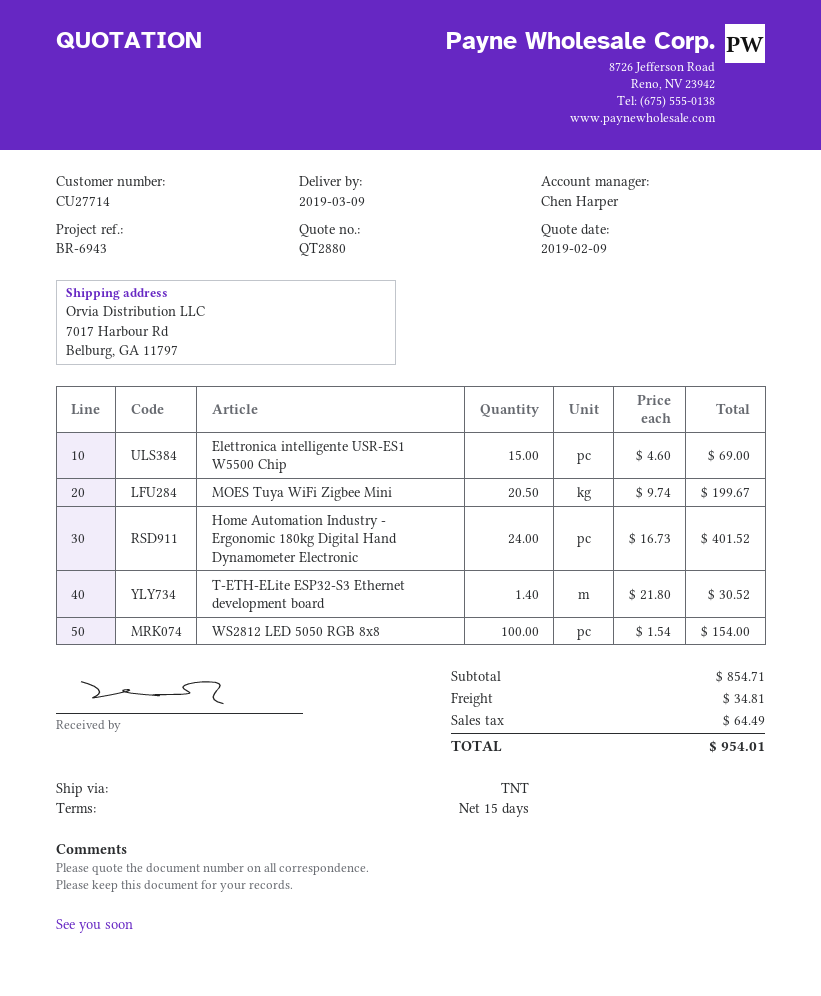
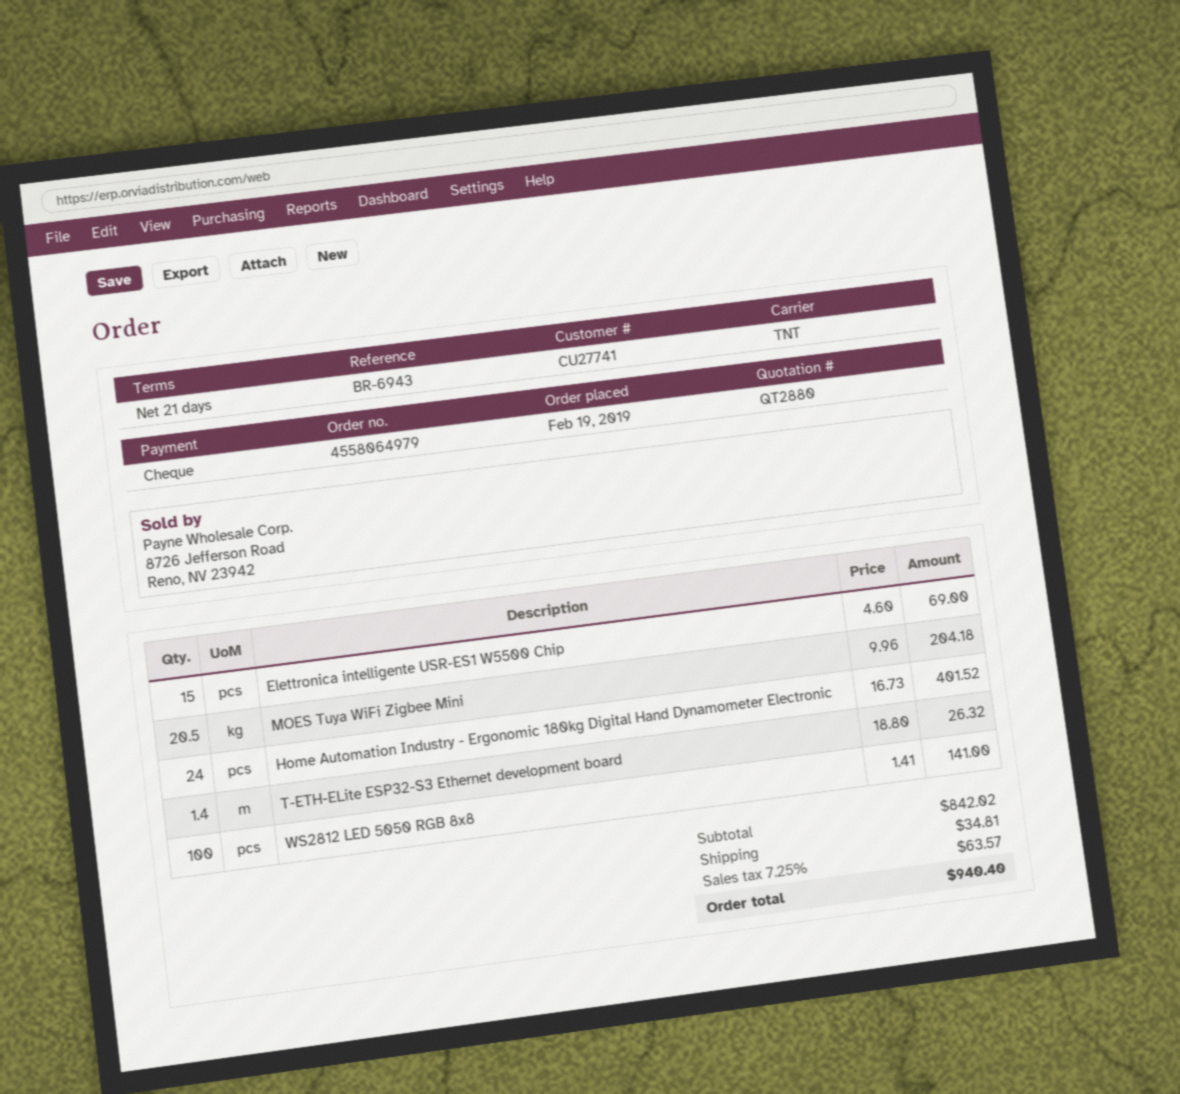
payment terms: 15 days -> 21 days
customer number: CU27714 -> CU27741
MOES Tuya WiFi Zigbee Mini: 20.5 x 9.74 = 199.67 -> 20.5 x 9.96 = 204.18
T-ETH-ELite ESP32-S3 Ethernet development board: 1.4 x 21.80 = 30.52 -> 1.4 x 18.80 = 26.32
WS2812 LED 5050 RGB 8x8: 100 x 1.54 = 154.00 -> 100 x 1.41 = 141.00
subtotal: 854.71 -> 842.02
tax: 64.49 -> 63.57
total: 954.01 -> 940.40

